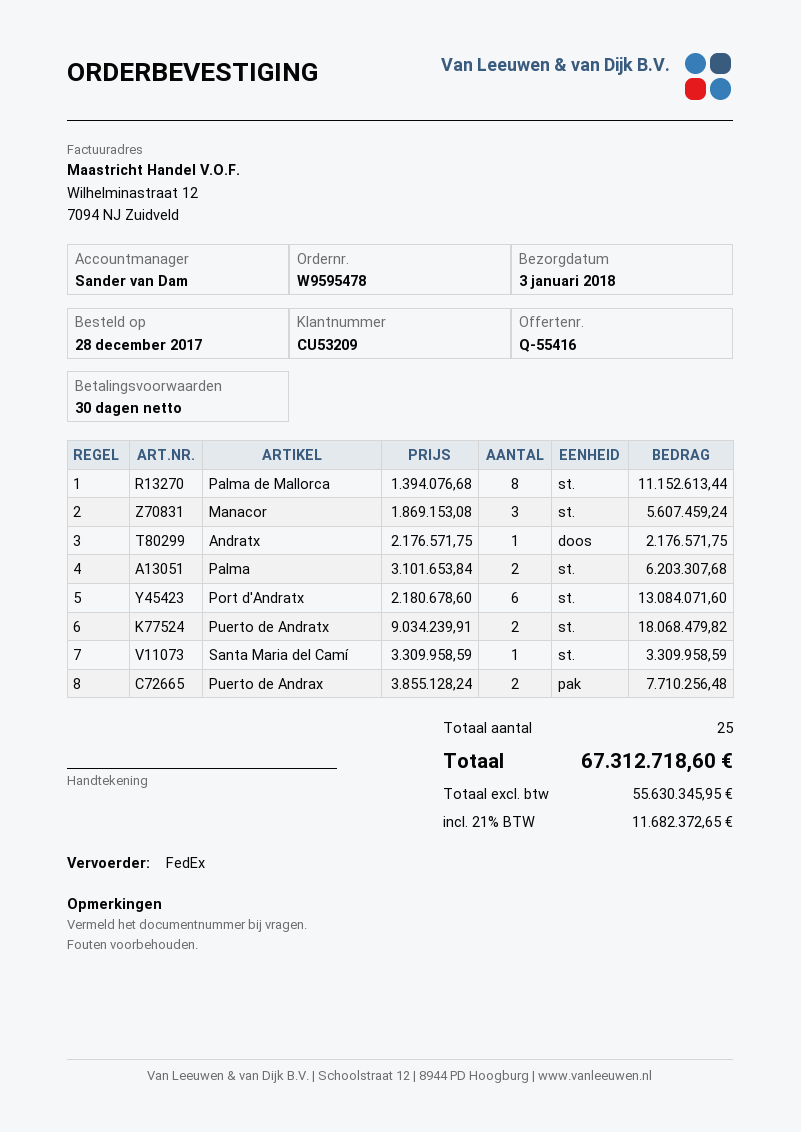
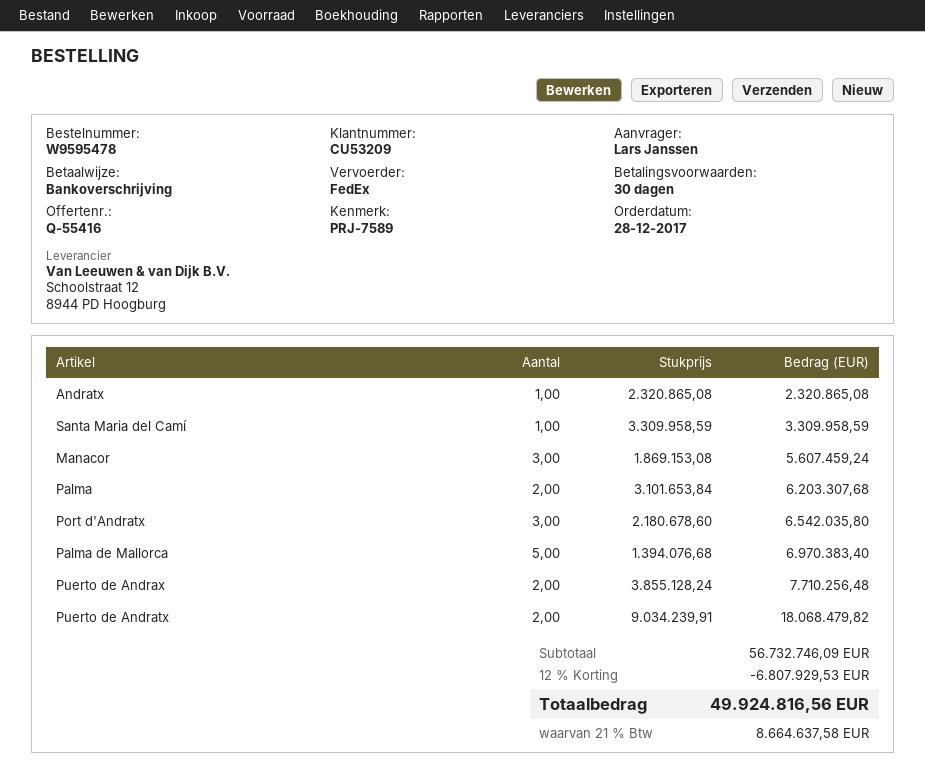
Palma de Mallorca: 8 x 1394076.68 = 11152613.44 -> 5 x 1394076.68 = 6970383.40
Andratx: 1 x 2176571.75 = 2176571.75 -> 1 x 2320865.08 = 2320865.08
Port d'Andratx: 6 x 2180678.60 = 13084071.60 -> 3 x 2180678.60 = 6542035.80
discount: none -> 12% = 6807929.53
tax: 21% = 11682372.65 -> 21% = 8664637.58
total: 67312718.60 -> 49924816.56

